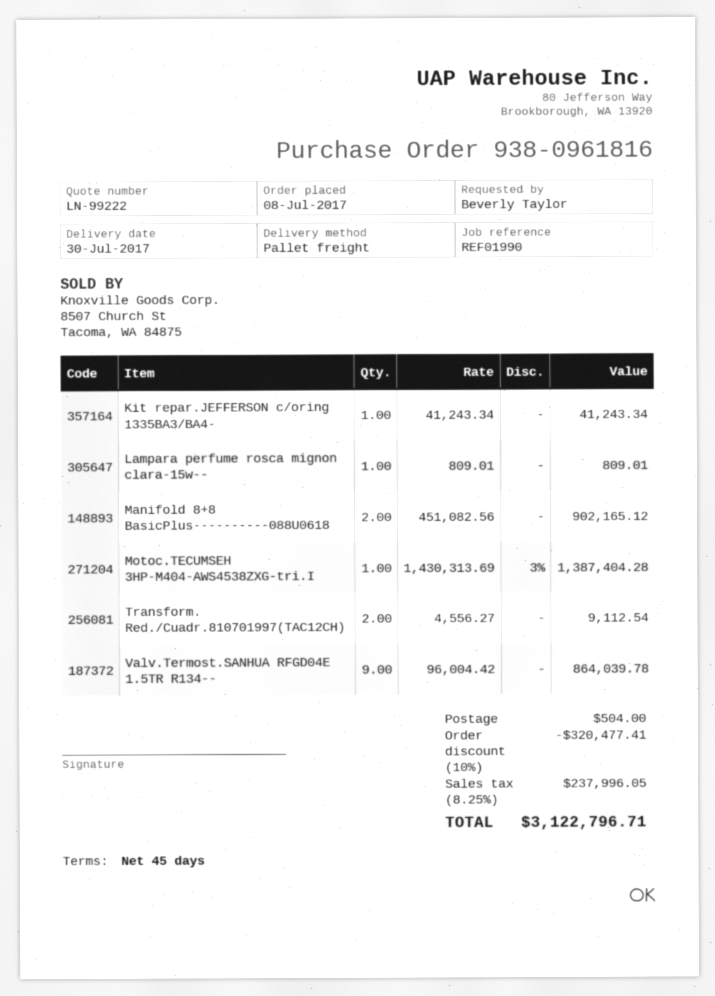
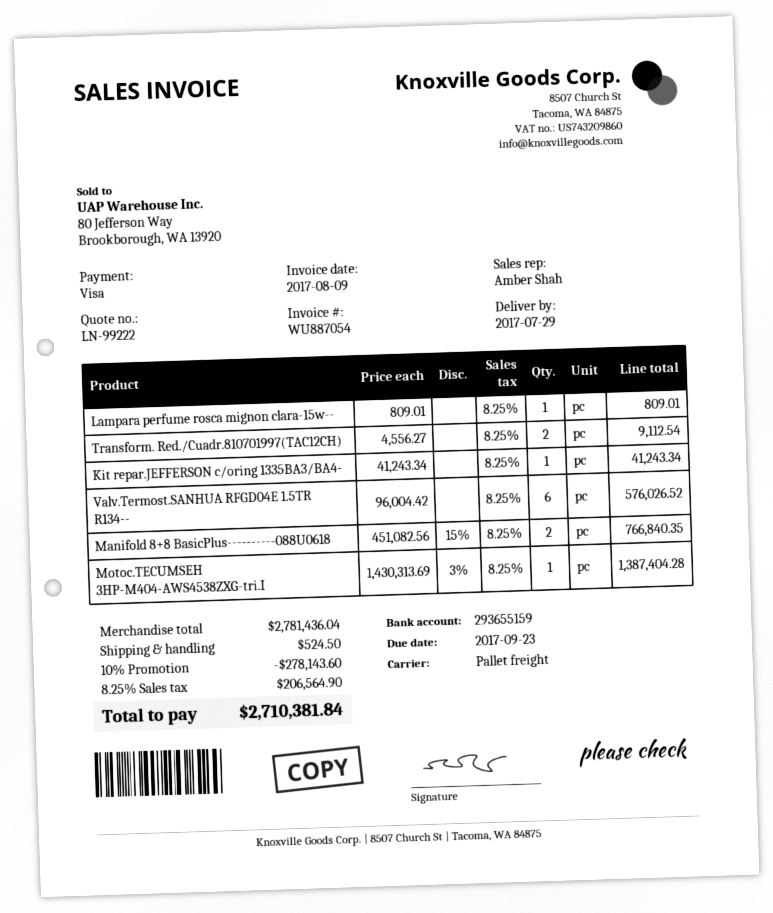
delivery date: 2017-07-30 -> 2017-07-29
Manifold 8+8 BasicPlus----------088U0618: 2 x 451082.56 = 902165.12 -> 2 x 451082.56 - 15% = 766840.35
Valv.Termost.SANHUA RFGD04E 1.5TR R134--: 9 x 96004.42 = 864039.78 -> 6 x 96004.42 = 576026.52
discount: 10% = 320477.41 -> 10% = 278143.60
shipping: 504.00 -> 524.50
tax: 8.25% = 237996.05 -> 8.25% = 206564.90
total: 3122796.71 -> 2710381.84

